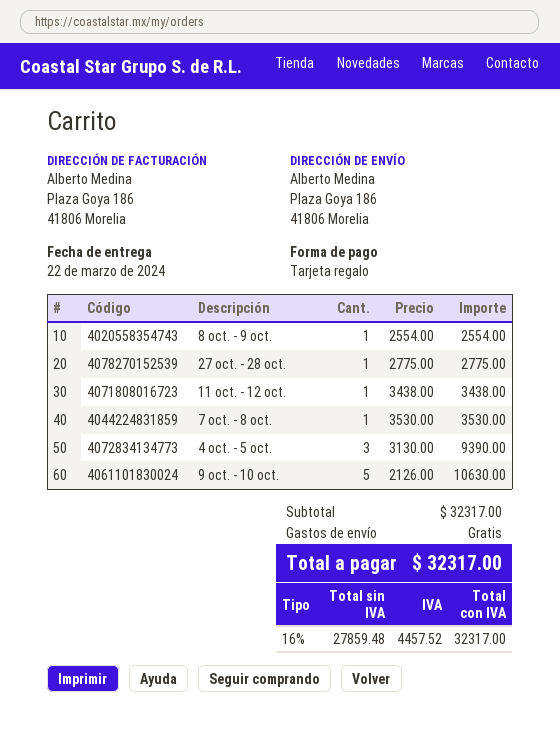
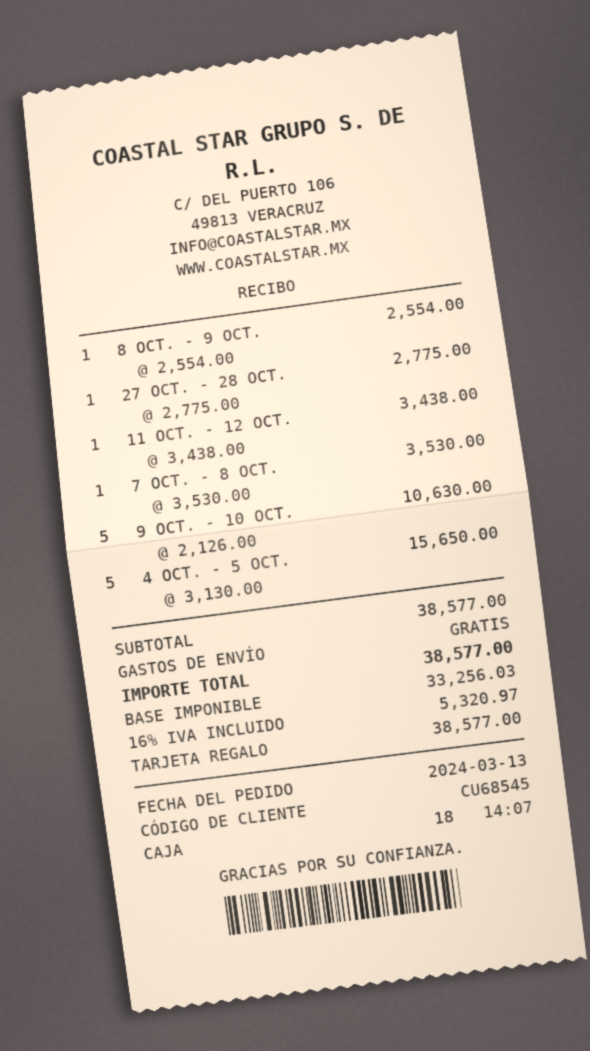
4 oct. - 5 oct.: 3 x 3130.00 = 9390.00 -> 5 x 3130.00 = 15650.00
subtotal: 32317.00 -> 38577.00
net: 27859.48 -> 33256.03
tax: 16% = 4457.52 -> 16% = 5320.97
total: 32317.00 -> 38577.00

